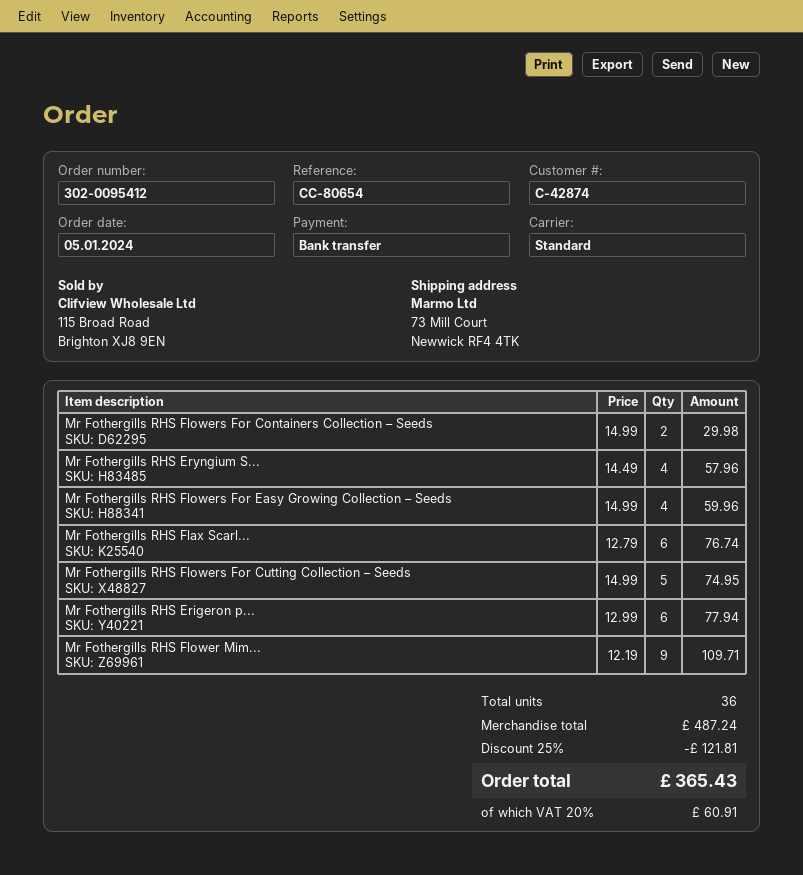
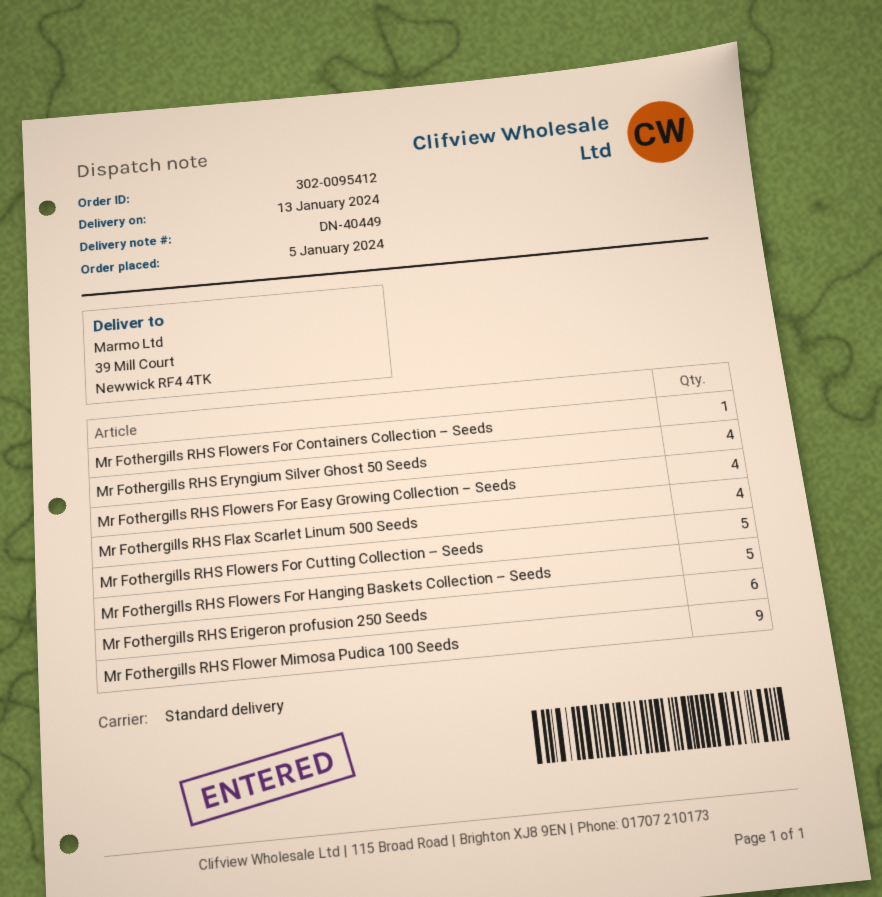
ship to: 73 Mill Court, Newwick RF4 4TK -> 39 Mill Court, Newwick RF4 4TK
Mr Fothergills RHS Flowers For Containers Collection – Seeds: 2 -> 1
Mr Fothergills RHS Flax Scarl...: 6 -> 4
Mr Fothergills RHS Flowers For Hanging Baskets Collection – Seeds: none -> 5

